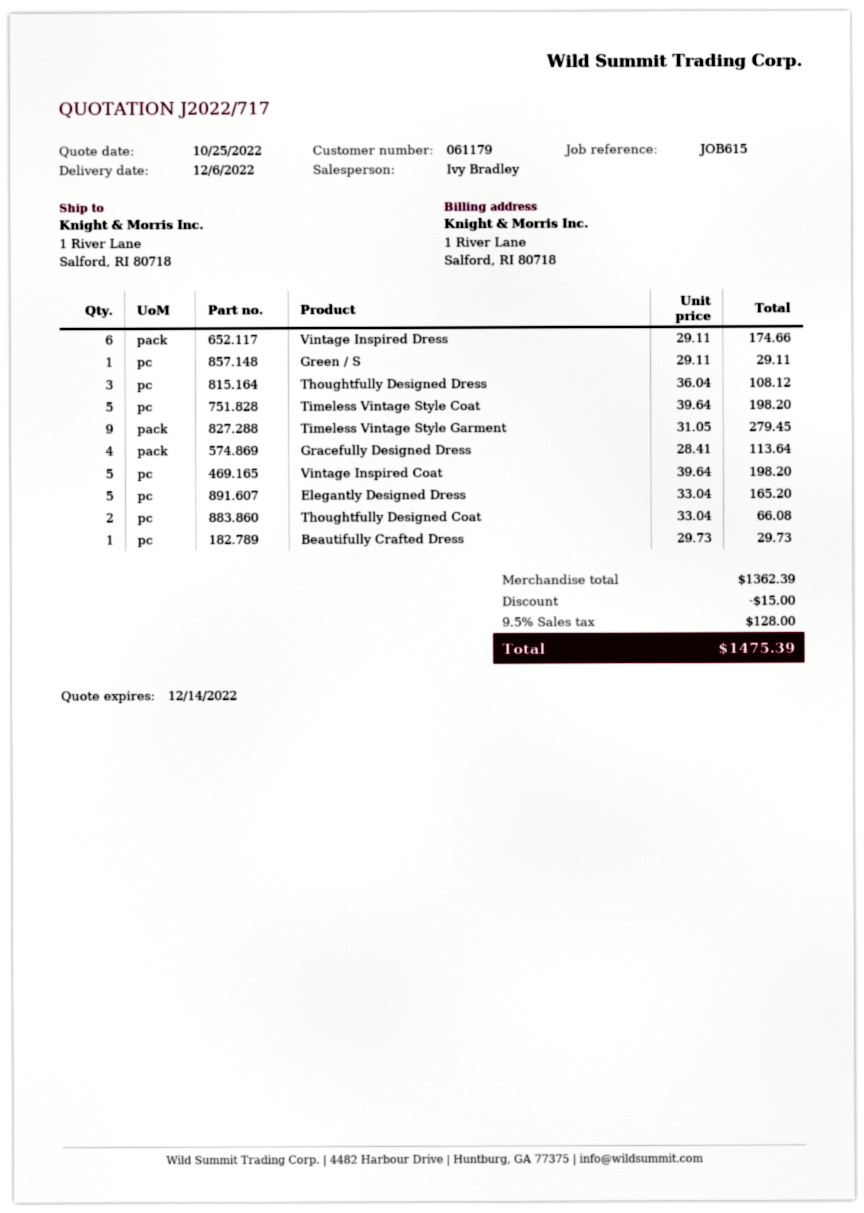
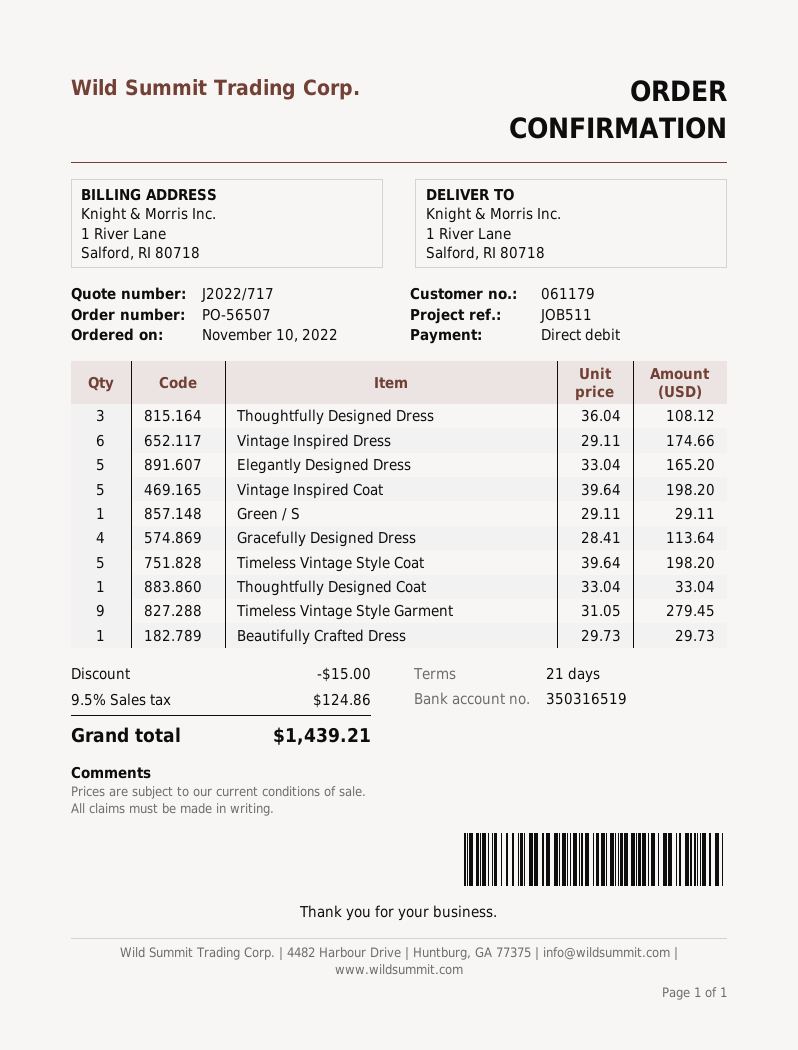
reference: JOB615 -> JOB511
Thoughtfully Designed Coat: 2 x 33.04 = 66.08 -> 1 x 33.04 = 33.04
tax: 9.5% = 128.00 -> 9.5% = 124.86
total: 1475.39 -> 1439.21

